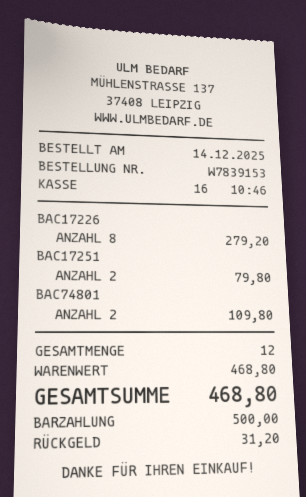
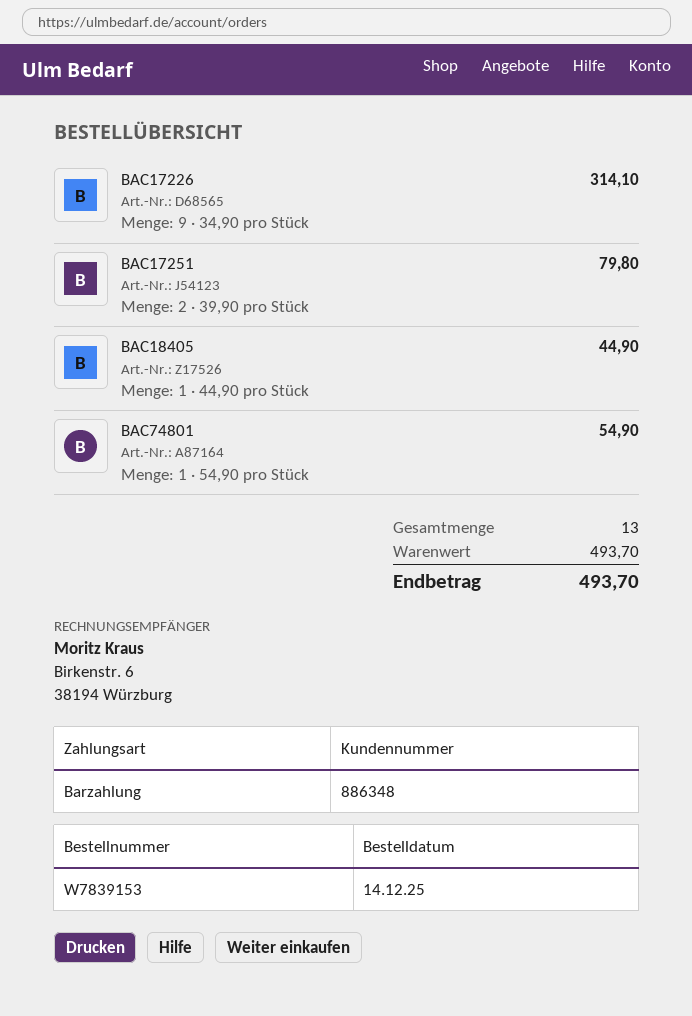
BAC17226: 8 for 279.20 -> 9 for 314.10
BAC74801: 2 for 109.80 -> 1 for 54.90
BAC18405: none -> 1 for 44.90
total quantity: 12 -> 13
subtotal: 468.80 -> 493.70
total: 468.80 -> 493.70

